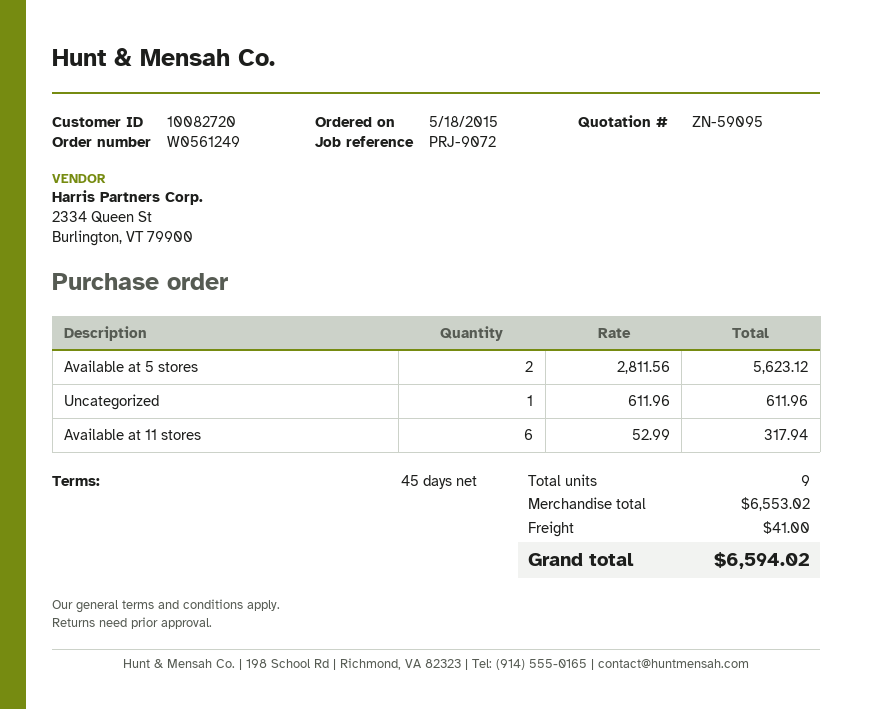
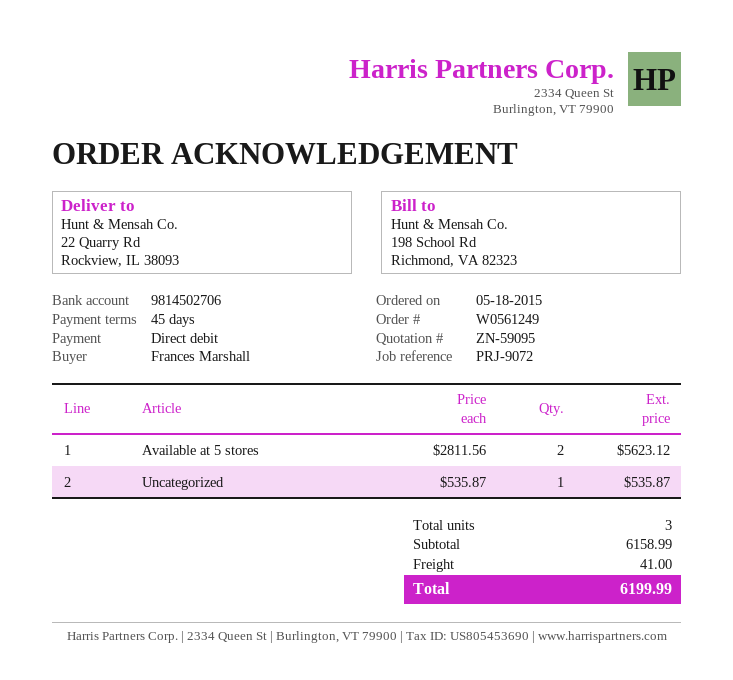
Uncategorized: 1 x 611.96 = 611.96 -> 1 x 535.87 = 535.87
Available at 11 stores: 6 x 52.99 = 317.94 -> none
total quantity: 9 -> 3
subtotal: 6553.02 -> 6158.99
total: 6594.02 -> 6199.99

